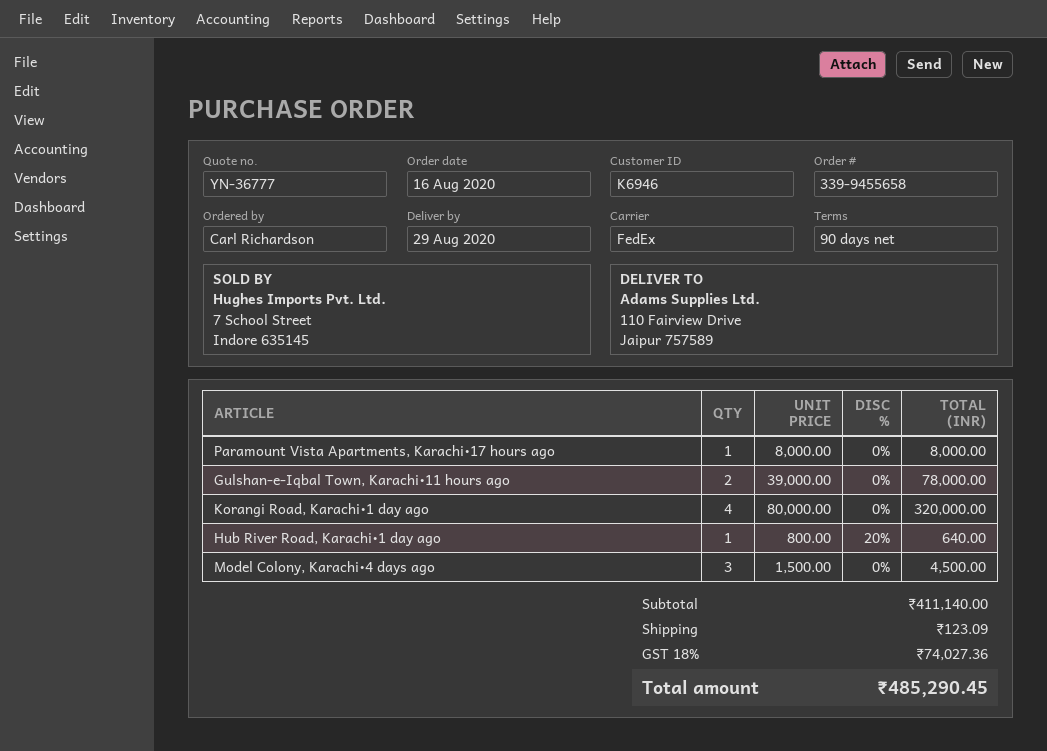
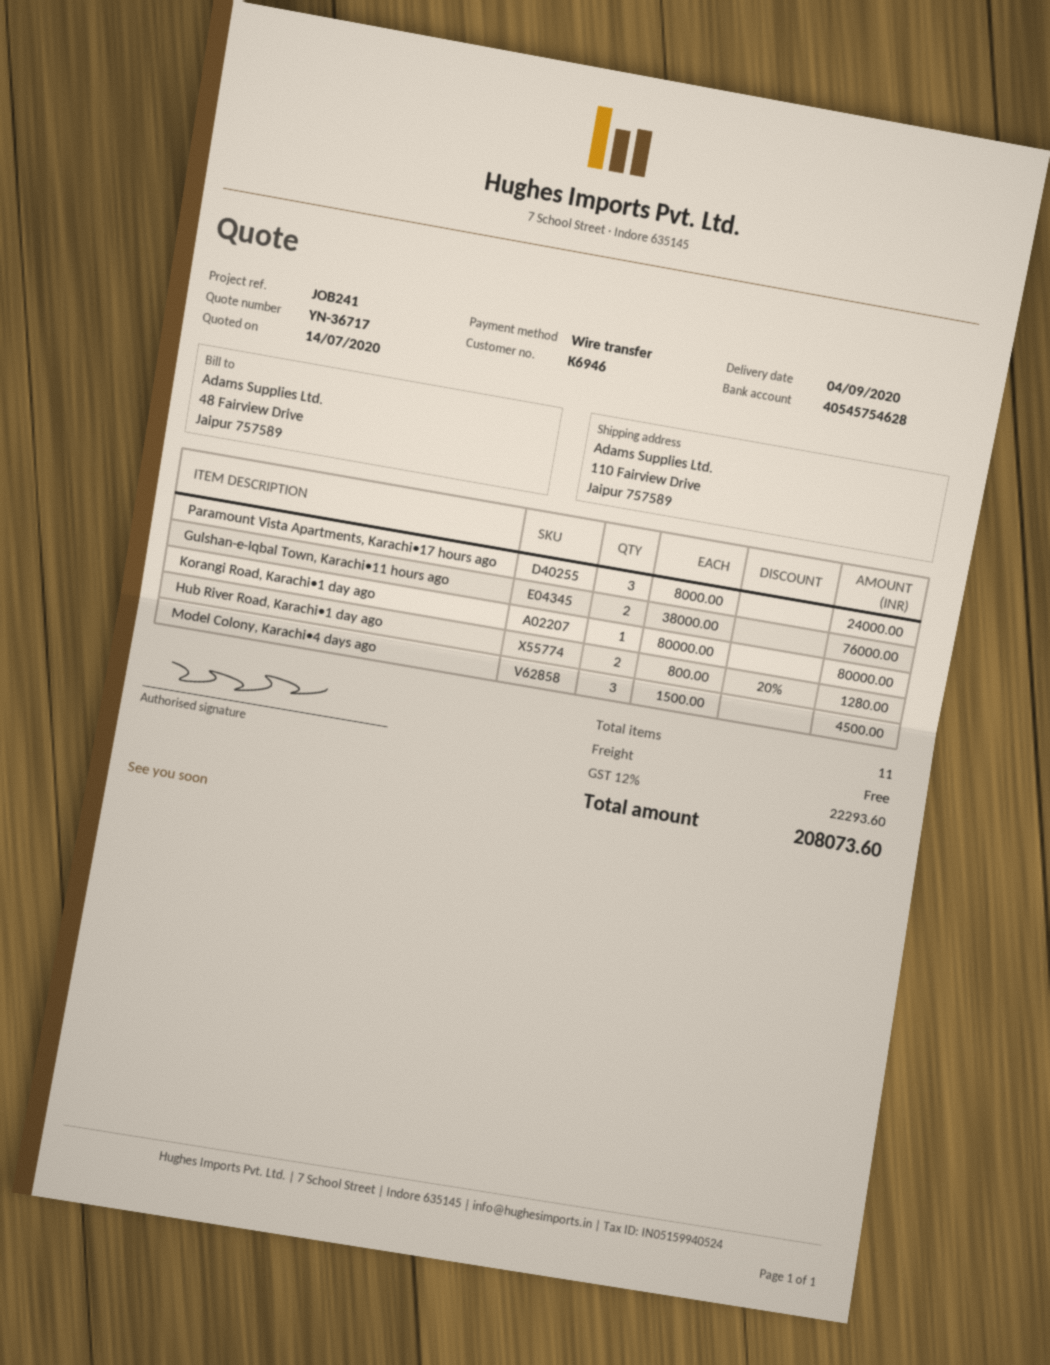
quote number: YN-36777 -> YN-36717
delivery date: 2020-08-29 -> 2020-09-04
Paramount Vista Apartments, Karachi•17 hours ago: 1 x 8000.00 = 8000.00 -> 3 x 8000.00 = 24000.00
Gulshan-e-Iqbal Town, Karachi•11 hours ago: 2 x 39000.00 = 78000.00 -> 2 x 38000.00 = 76000.00
Korangi Road, Karachi•1 day ago: 4 x 80000.00 = 320000.00 -> 1 x 80000.00 = 80000.00
Hub River Road, Karachi•1 day ago: 1 x 800.00 - 20% = 640.00 -> 2 x 800.00 - 20% = 1280.00
shipping: 123.09 -> 0.00
tax: 18% = 74027.36 -> 12% = 22293.60
total: 485290.45 -> 208073.60

